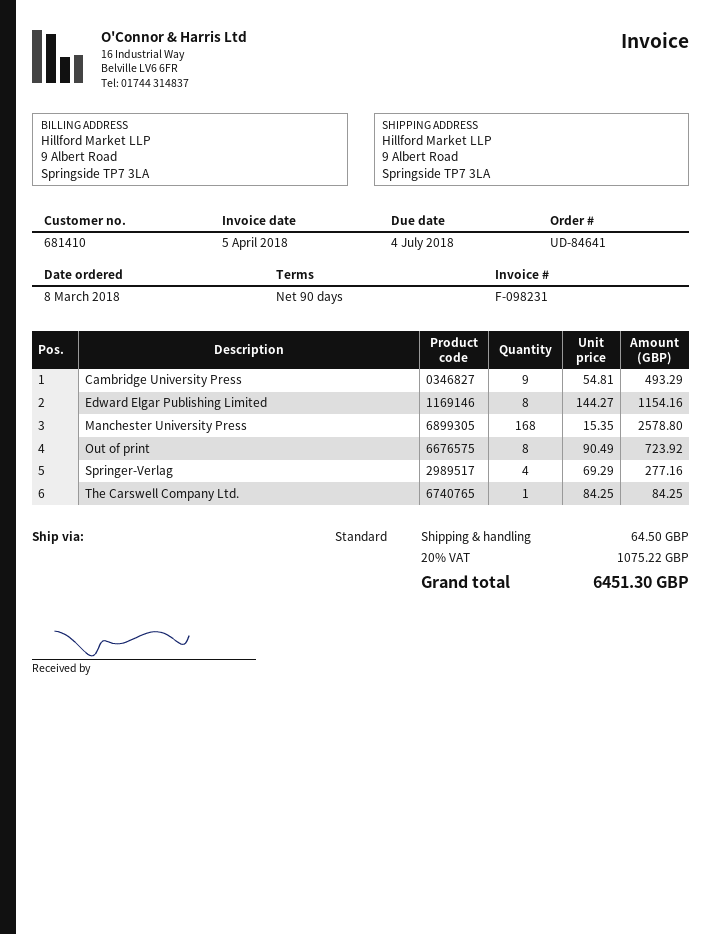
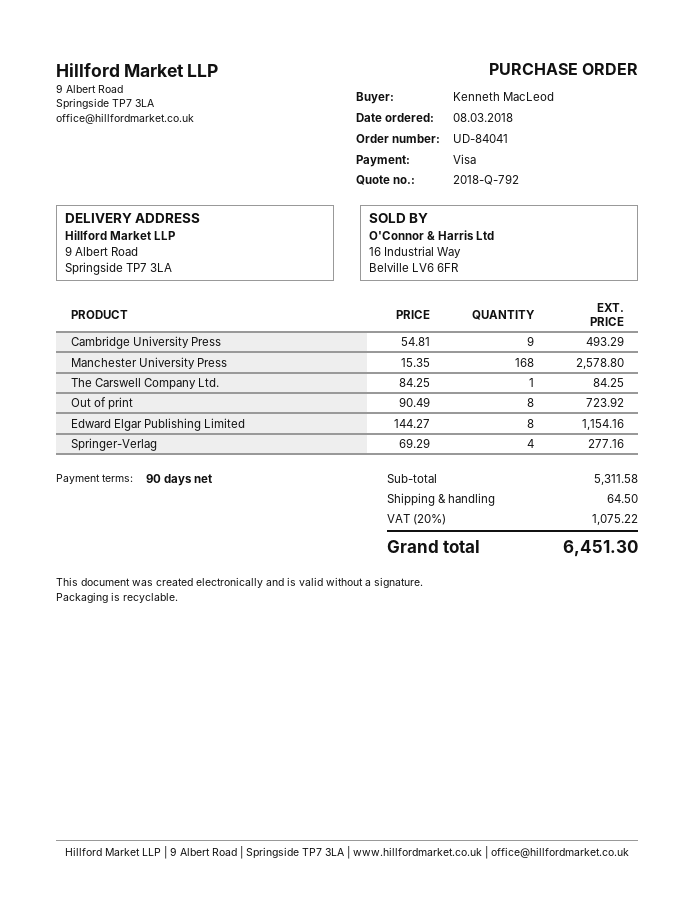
order number: UD-84641 -> UD-84041

